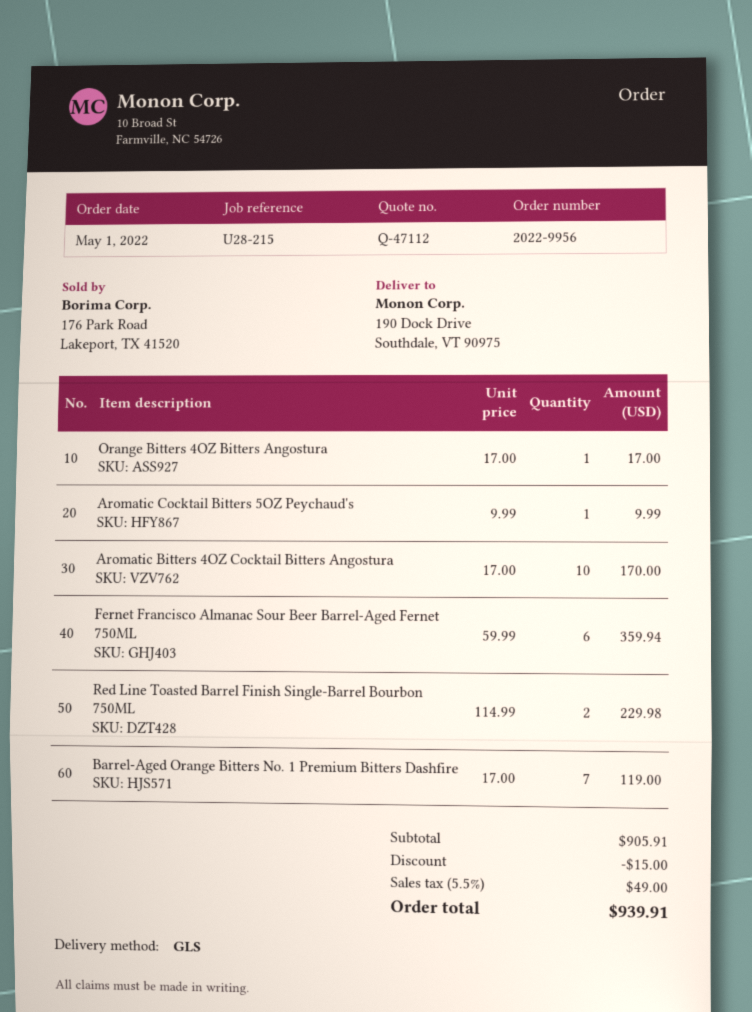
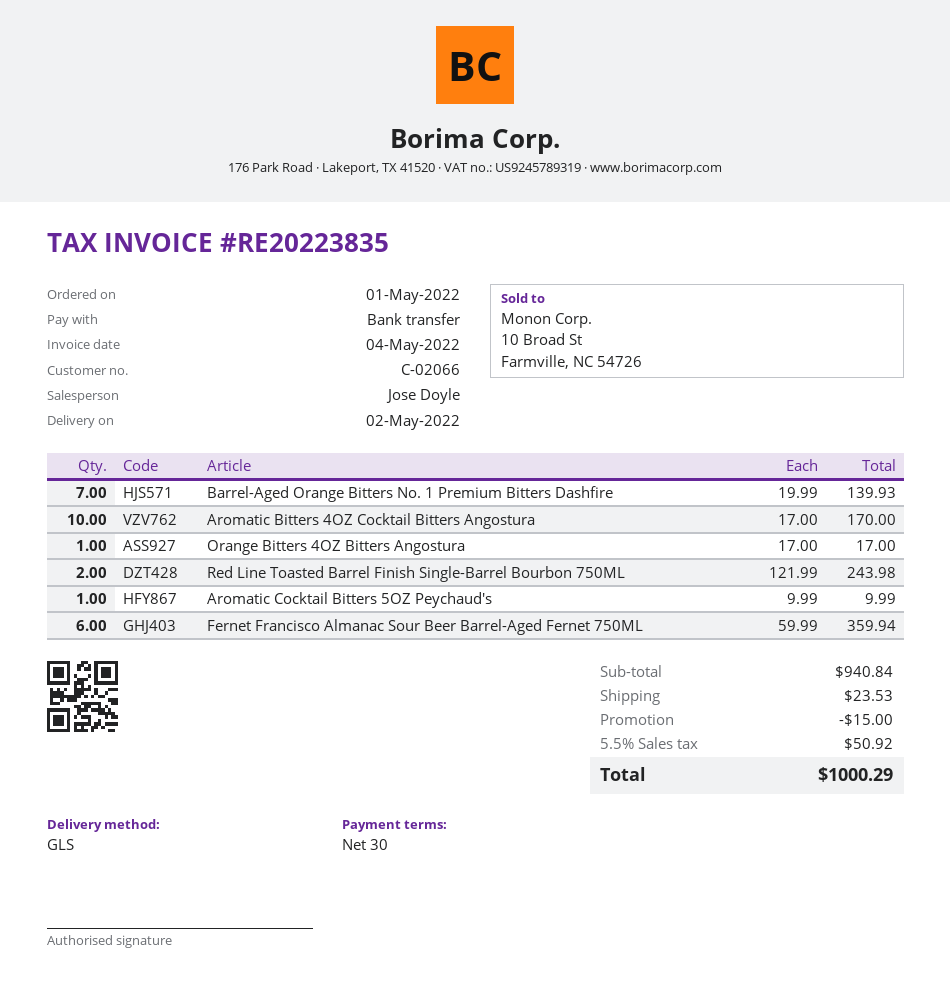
Red Line Toasted Barrel Finish Single-Barrel Bourbon 750ML: 2 x 114.99 = 229.98 -> 2 x 121.99 = 243.98
Barrel-Aged Orange Bitters No. 1 Premium Bitters Dashfire: 7 x 17.00 = 119.00 -> 7 x 19.99 = 139.93
subtotal: 905.91 -> 940.84
shipping: none -> 23.53
tax: 5.5% = 49.00 -> 5.5% = 50.92
total: 939.91 -> 1000.29

